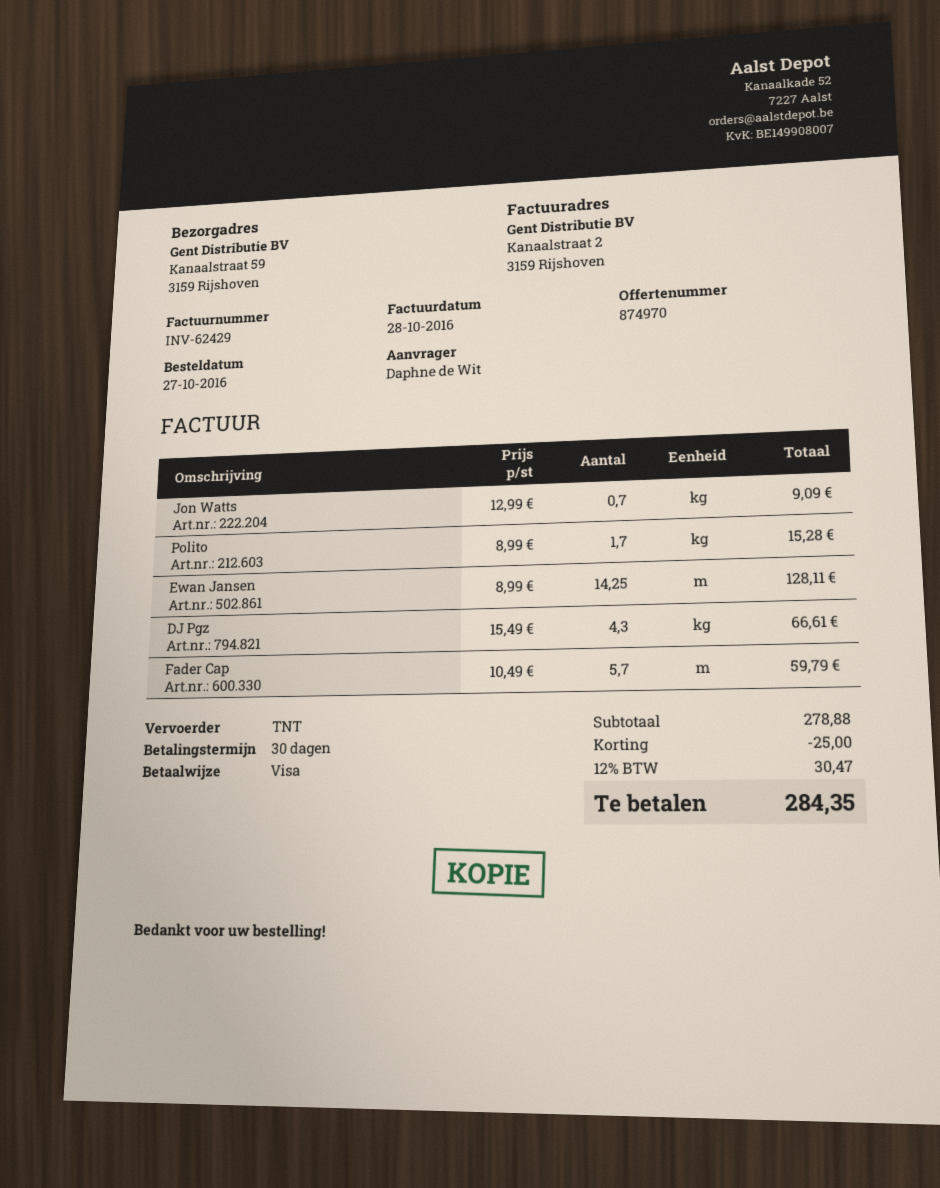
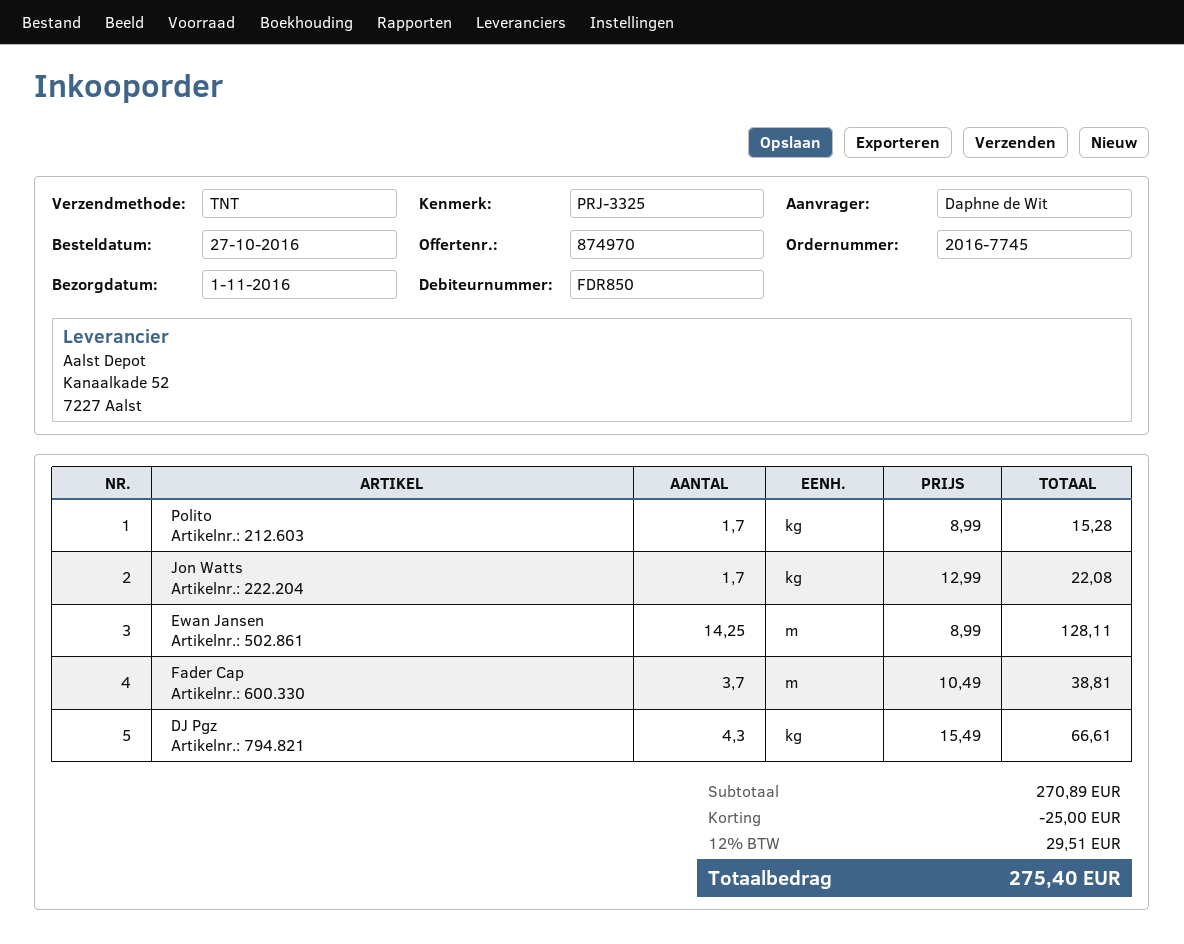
Jon Watts: 0.7 x 12.99 = 9.09 -> 1.7 x 12.99 = 22.08
Fader Cap: 5.7 x 10.49 = 59.79 -> 3.7 x 10.49 = 38.81
subtotal: 278.88 -> 270.89
tax: 12% = 30.47 -> 12% = 29.51
total: 284.35 -> 275.40

